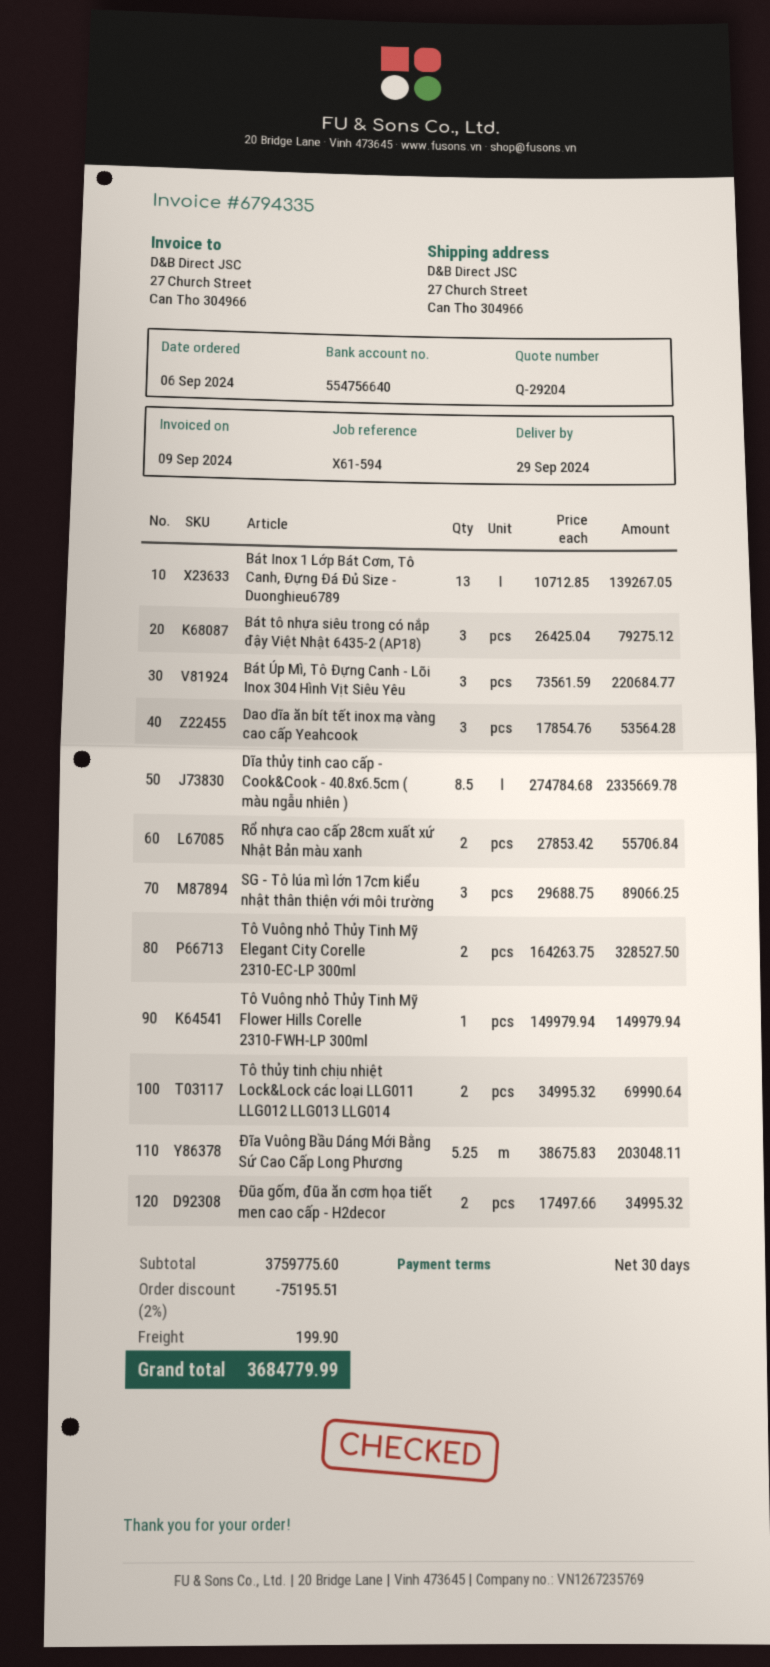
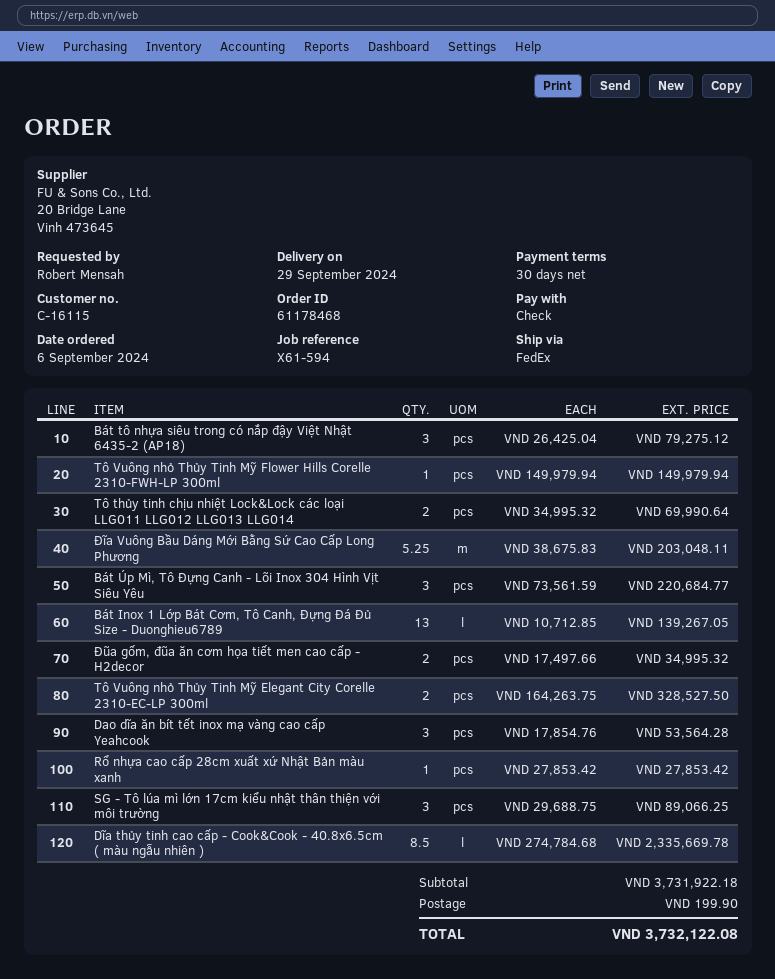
Rổ nhựa cao cấp 28cm xuất xứ Nhật Bản màu xanh: 2 x 27853.42 = 55706.84 -> 1 x 27853.42 = 27853.42
subtotal: 3759775.60 -> 3731922.18
discount: 2% = 75195.51 -> none
total: 3684779.99 -> 3732122.08

